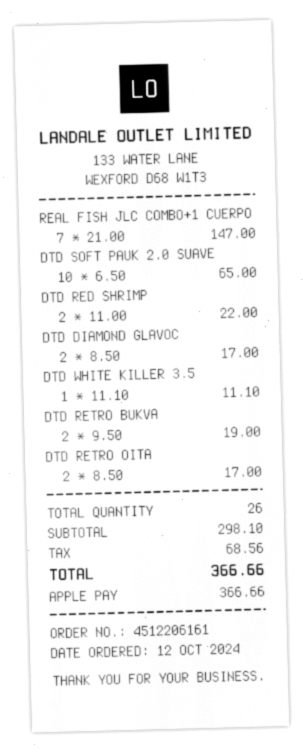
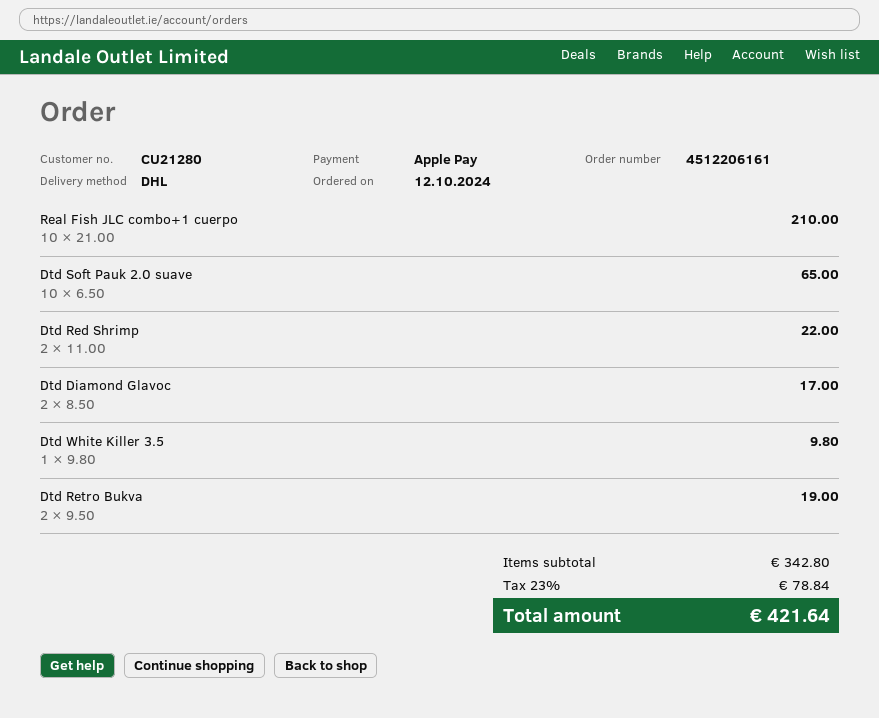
REAL FISH JLC COMBO+1 CUERPO: 7 x 21.00 = 147.00 -> 10 x 21.00 = 210.00
DTD WHITE KILLER 3.5: 1 x 11.10 = 11.10 -> 1 x 9.80 = 9.80
DTD RETRO OITA: 2 x 8.50 = 17.00 -> none
subtotal: 298.10 -> 342.80
tax: 68.56 -> 78.84
total: 366.66 -> 421.64

